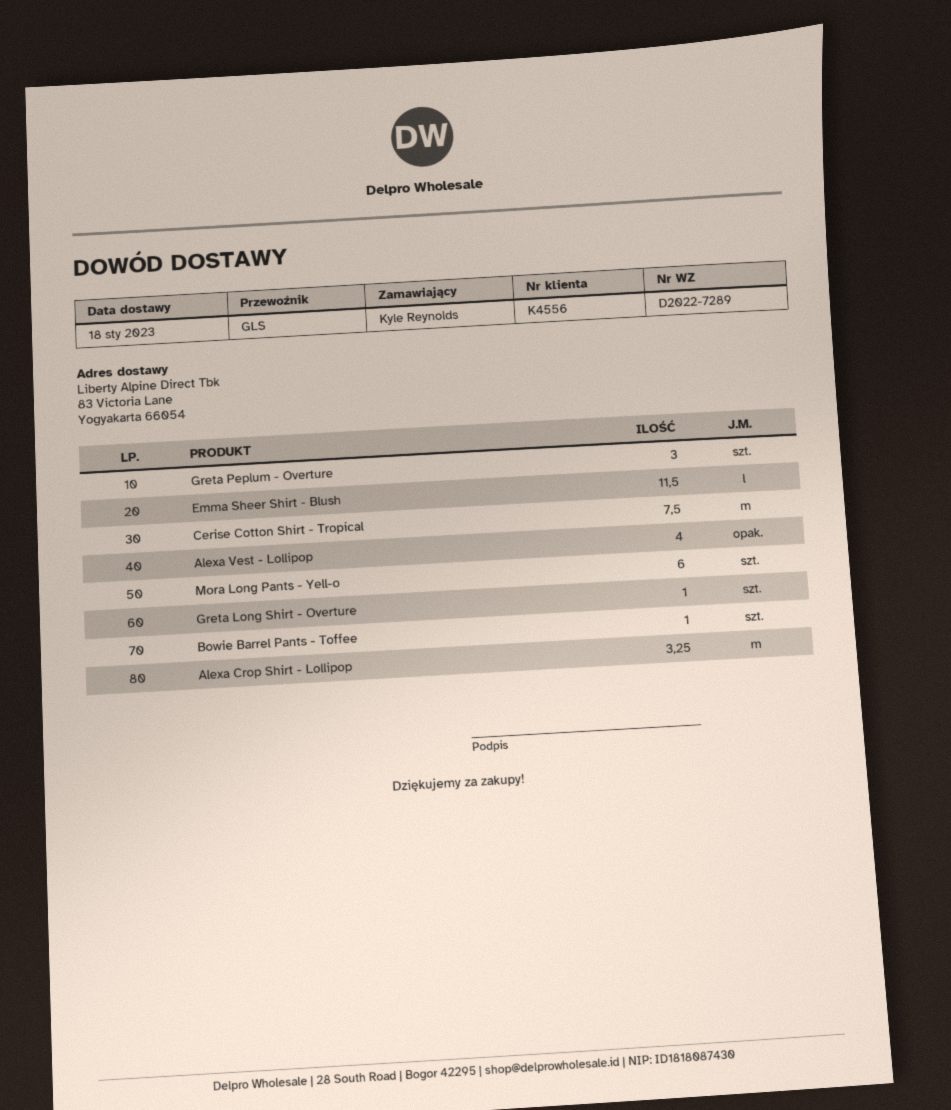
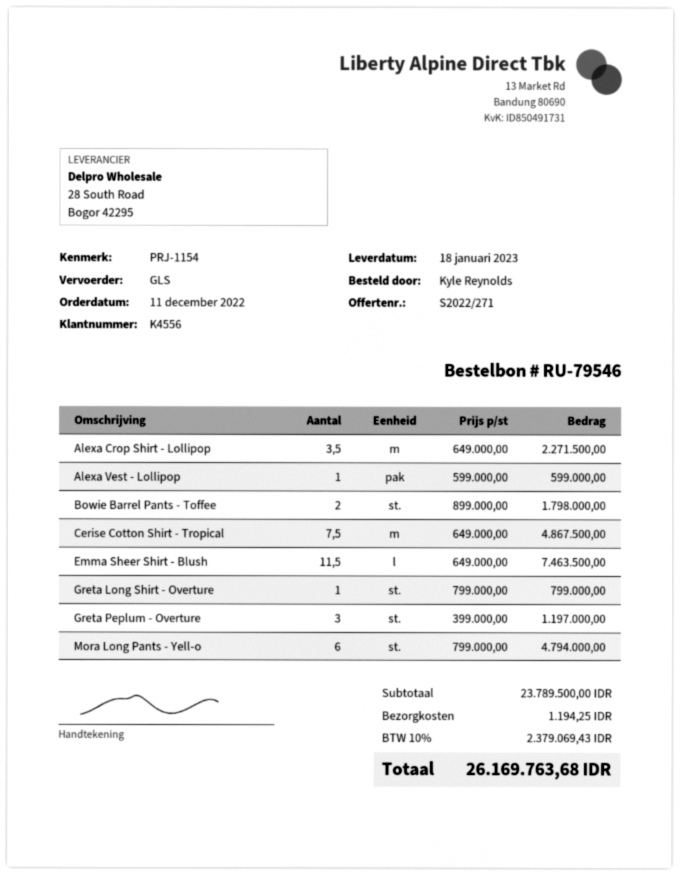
Alexa Vest - Lollipop: 4 -> 1
Bowie Barrel Pants - Toffee: 1 -> 2
Alexa Crop Shirt - Lollipop: 3.25 -> 3.5

